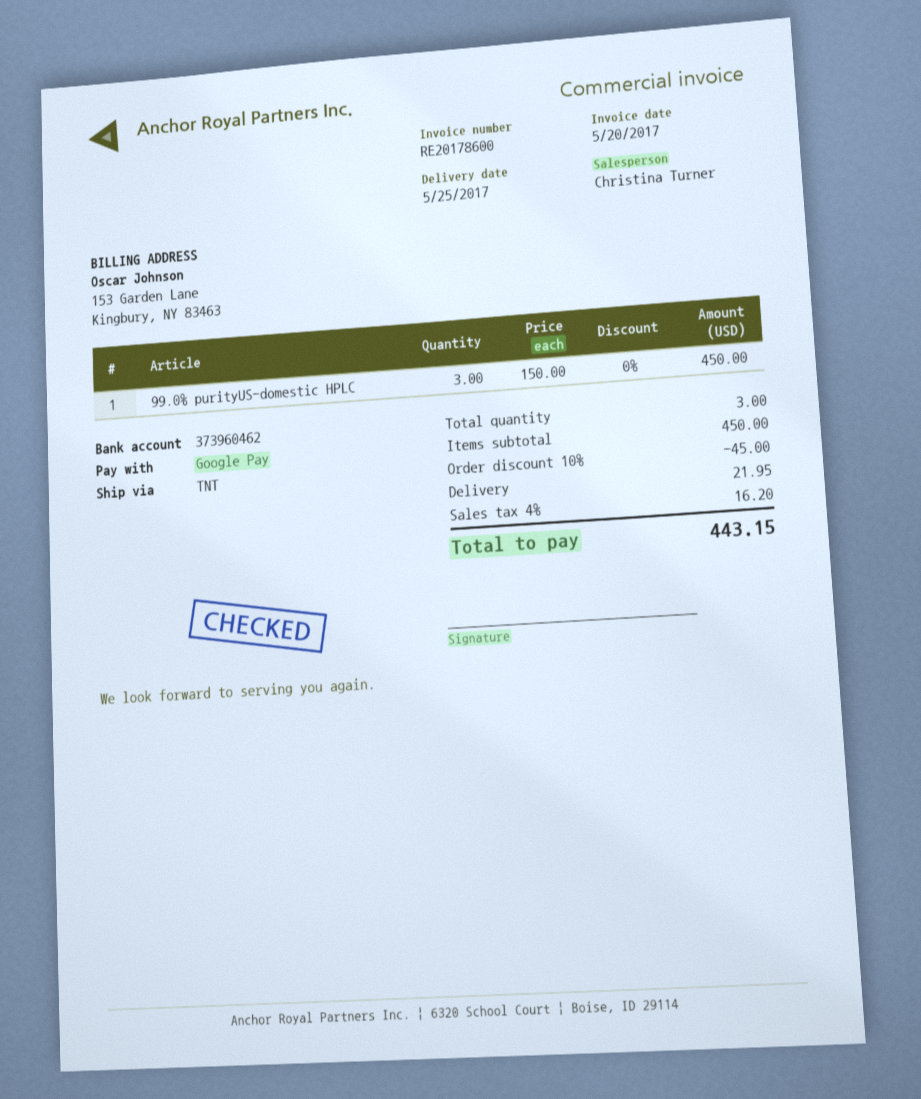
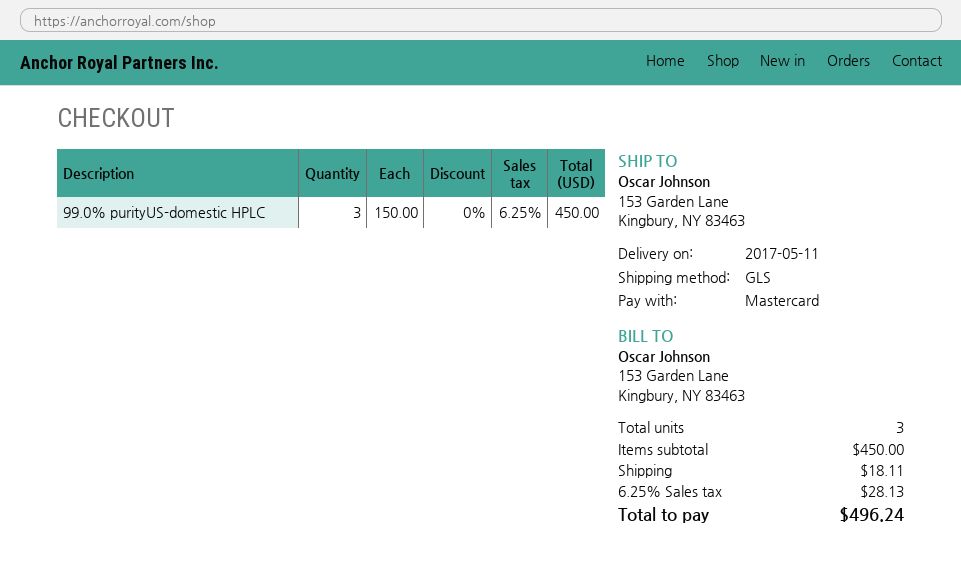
delivery date: 2017-05-25 -> 2017-05-11
payment method: Google Pay -> Mastercard
shipping method: TNT -> GLS
discount: 10% = 45.00 -> none
shipping: 21.95 -> 18.11
tax: 4% = 16.20 -> 6.25% = 28.13
total: 443.15 -> 496.24

